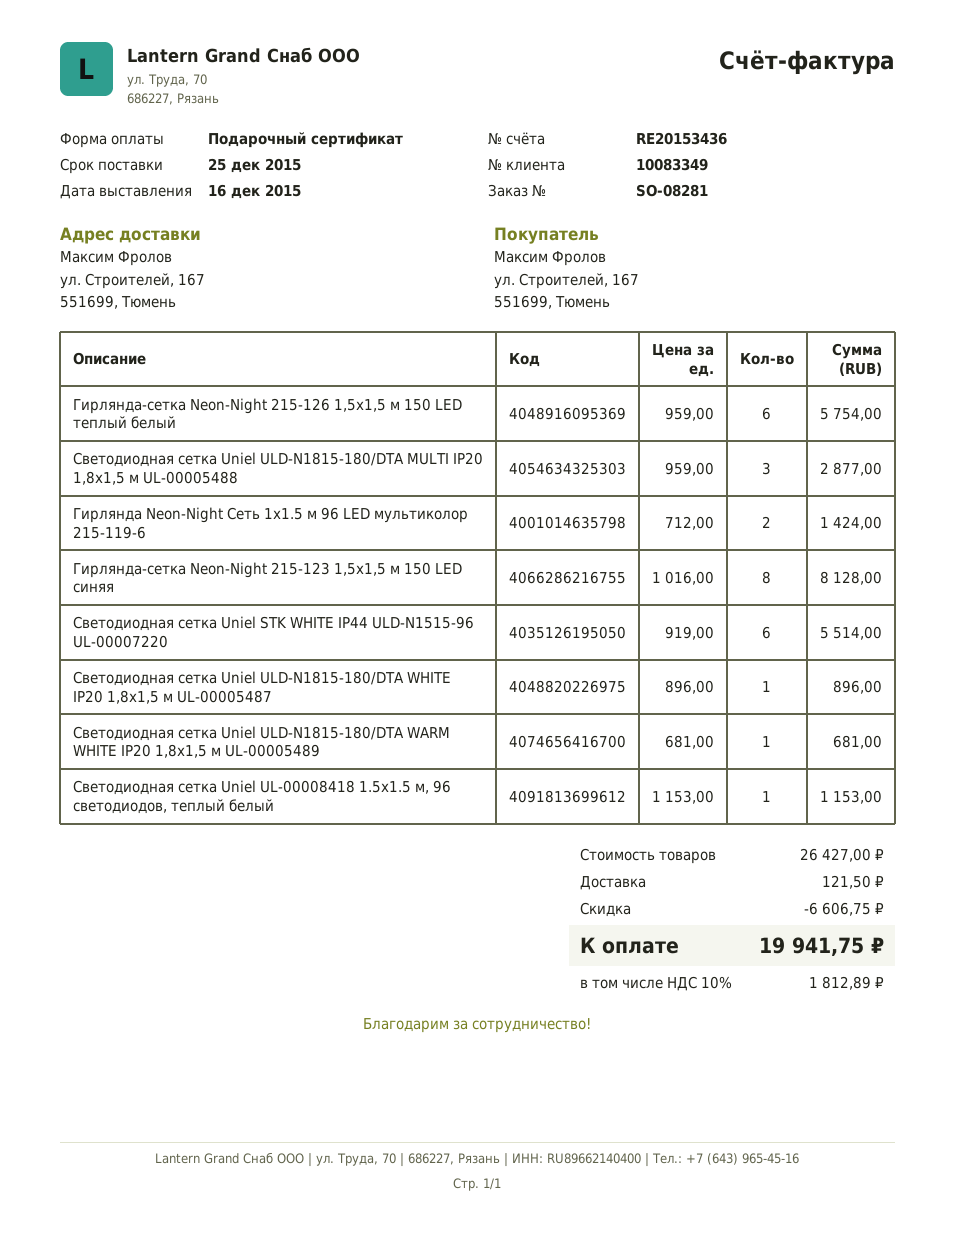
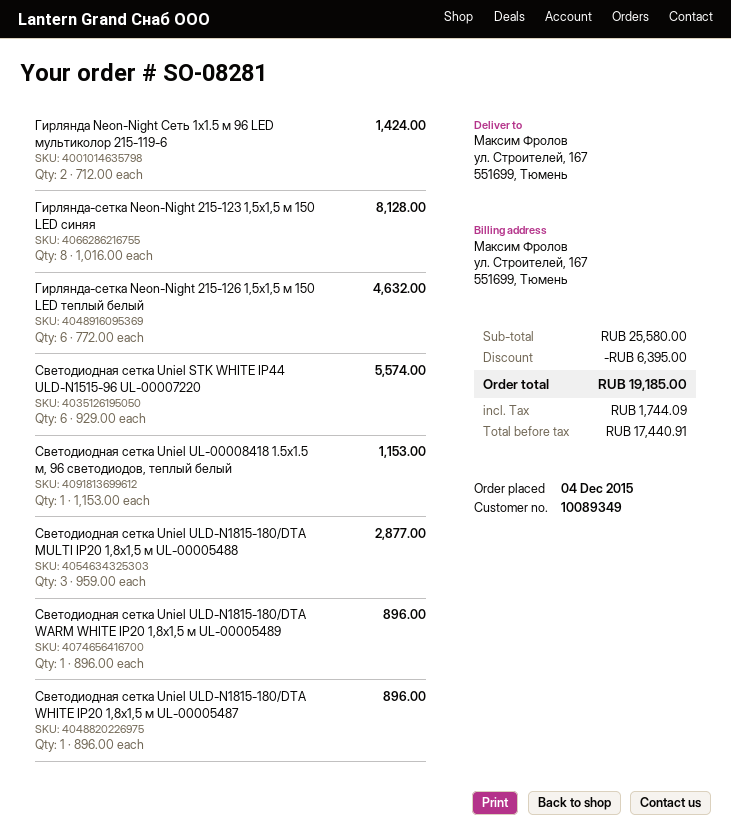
customer number: 10083349 -> 10089349
Гирлянда-сетка Neon-Night 215-126 1,5x1,5 м 150 LED теплый белый: 6 x 959.00 = 5754.00 -> 6 x 772.00 = 4632.00
Светодиодная сетка Uniel STK WHITE IP44 ULD-N1515-96 UL-00007220: 6 x 919.00 = 5514.00 -> 6 x 929.00 = 5574.00
Светодиодная сетка Uniel ULD-N1815-180/DTA WARM WHITE IP20 1,8х1,5 м UL-00005489: 1 x 681.00 = 681.00 -> 1 x 896.00 = 896.00
subtotal: 26427.00 -> 25580.00
discount: 6606.75 -> 6395.00
shipping: 121.50 -> none
tax: 1812.89 -> 1744.09
total: 19941.75 -> 19185.00

